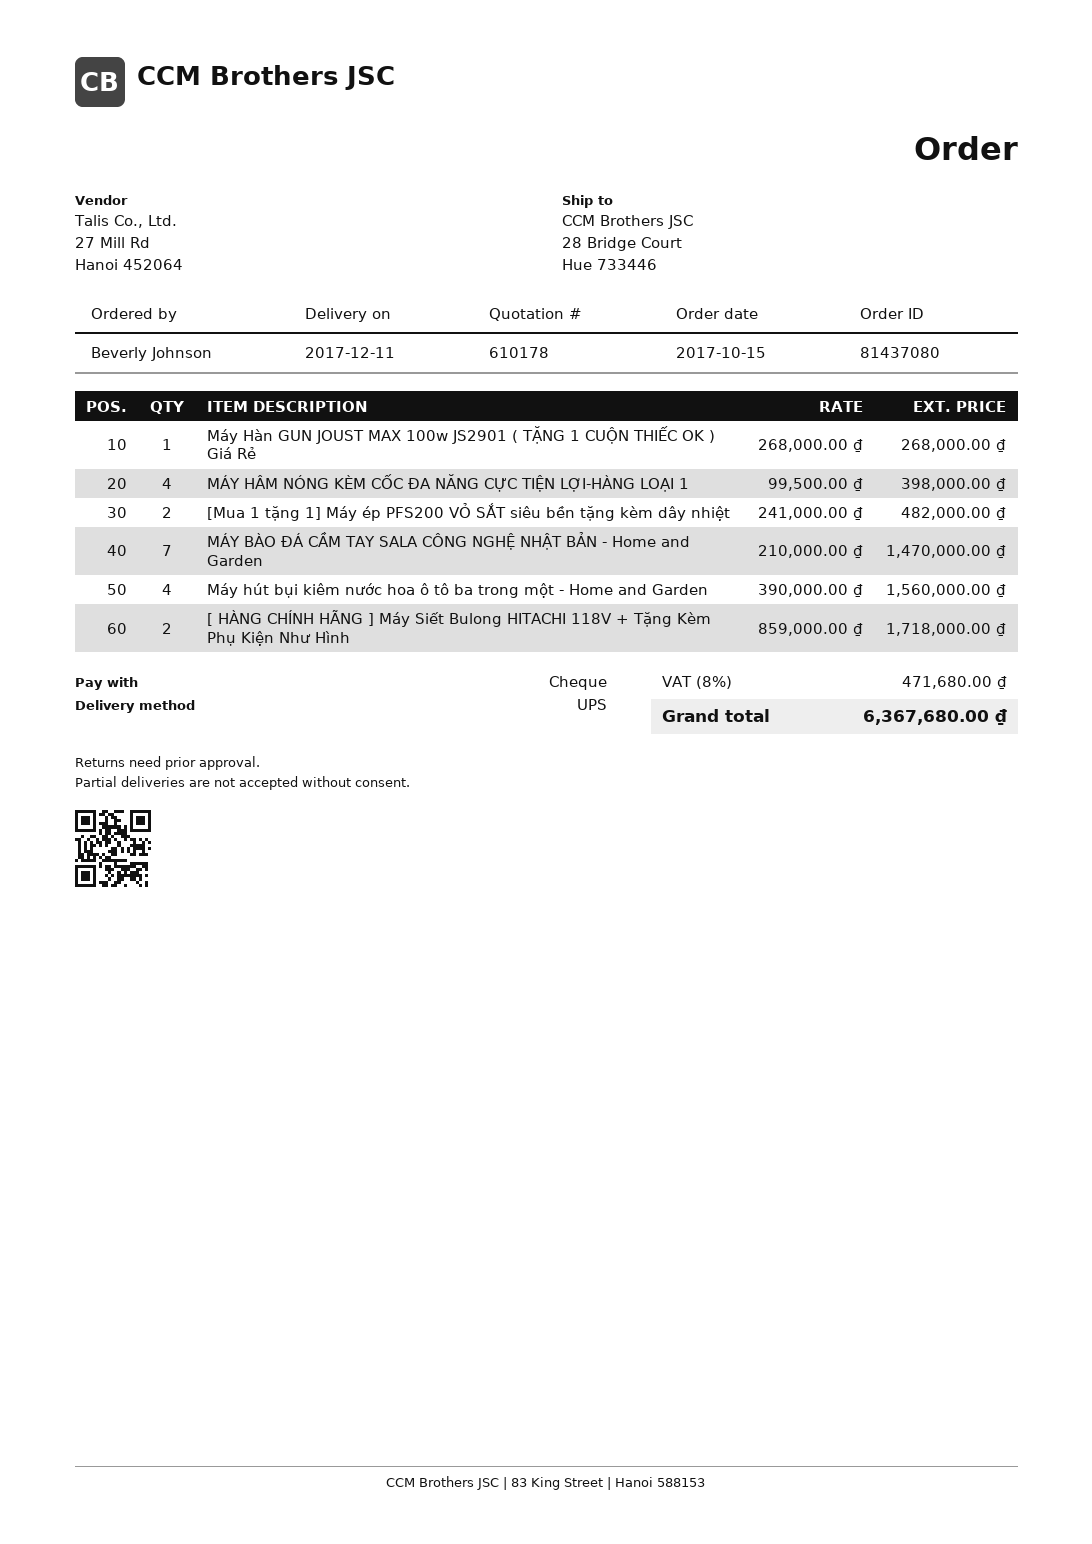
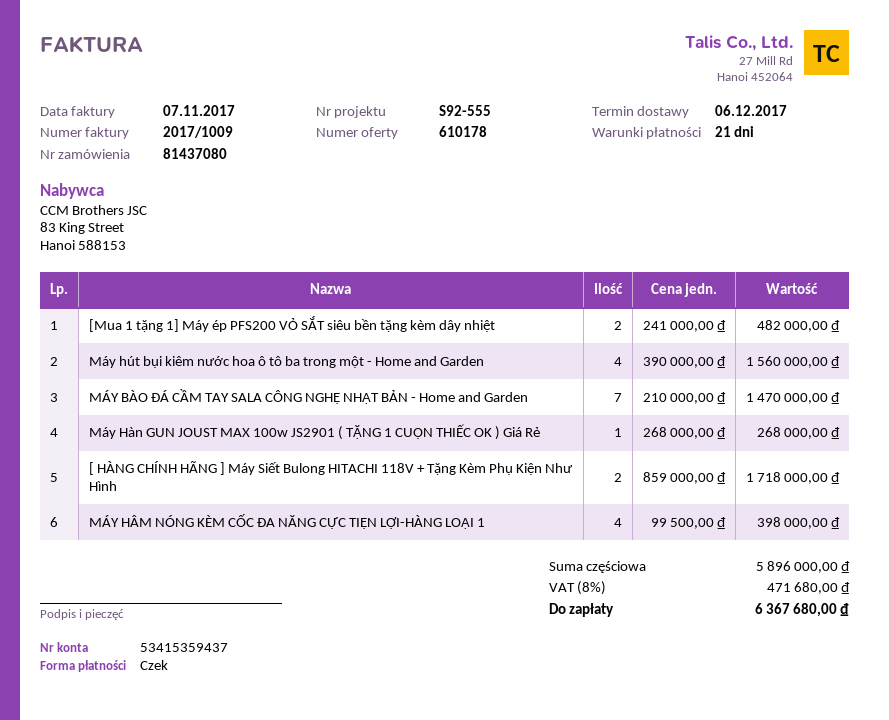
delivery date: 2017-12-11 -> 2017-12-06

